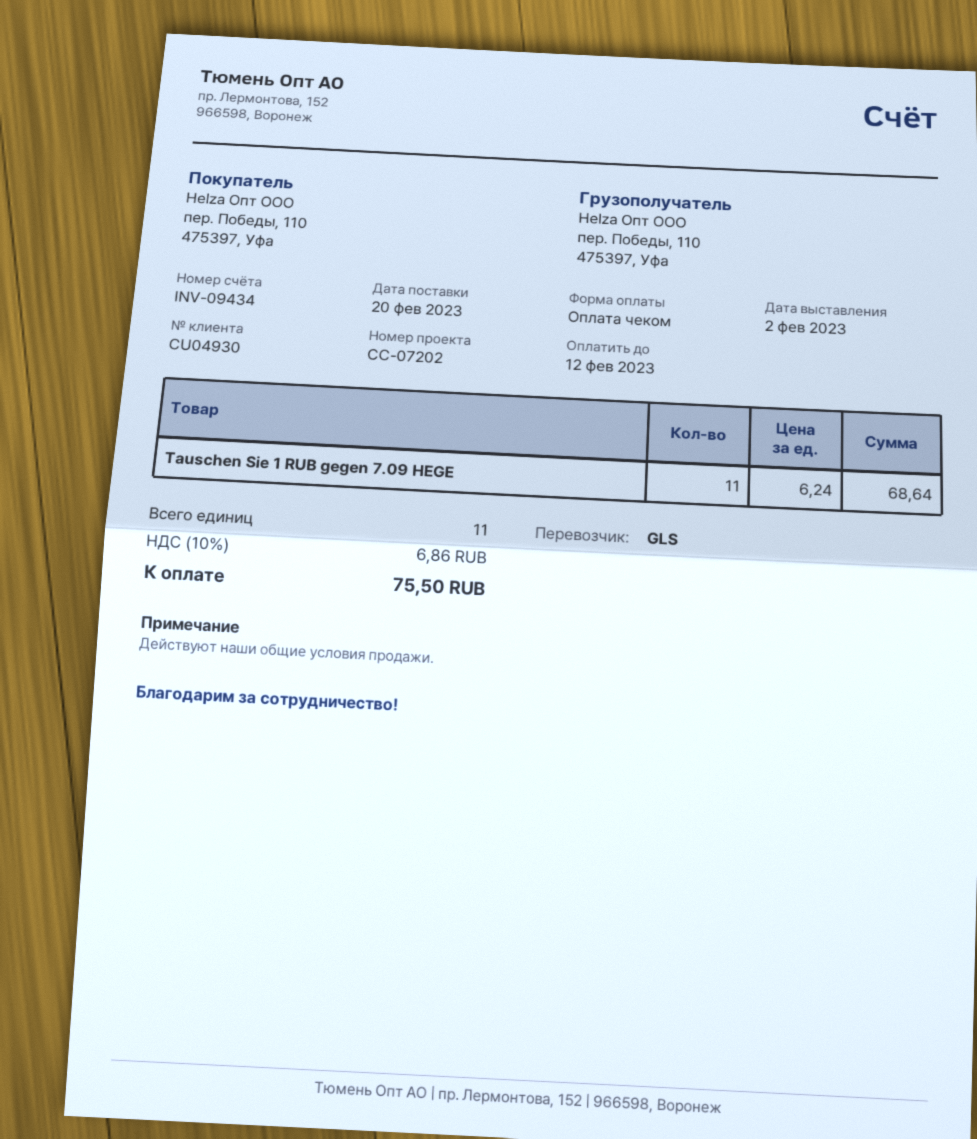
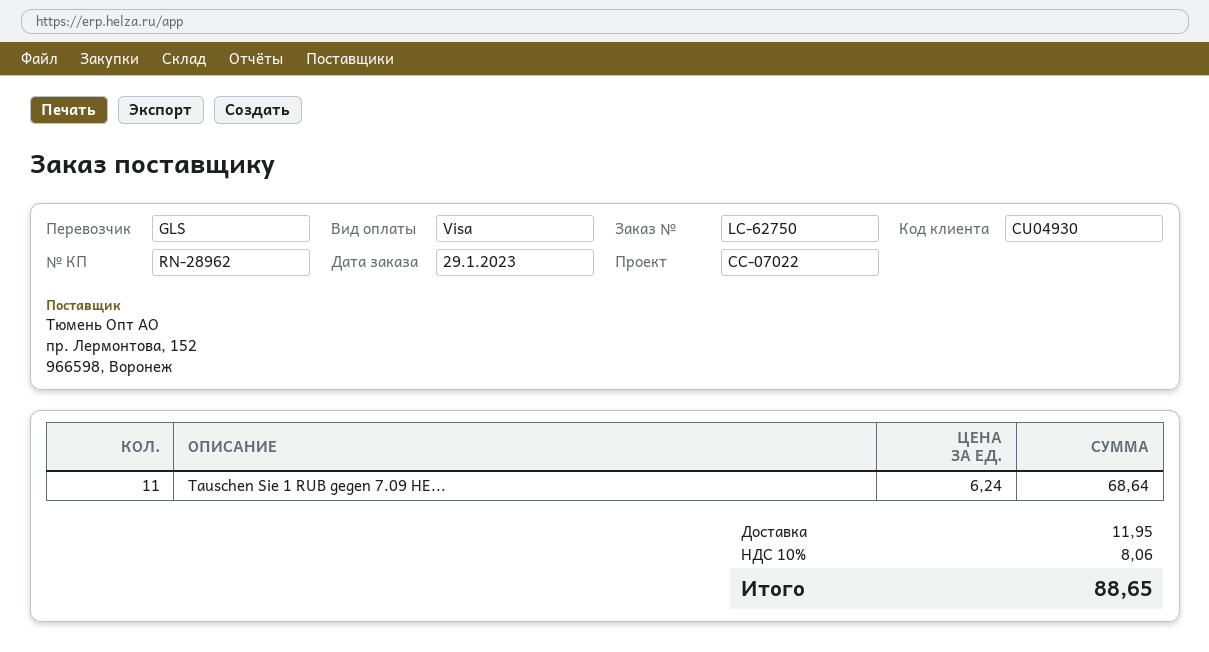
reference: CC-07202 -> CC-07022
payment method: cheque -> Visa
shipping: none -> 11.95
tax: 10% = 6.86 -> 10% = 8.06
total: 75.50 -> 88.65

